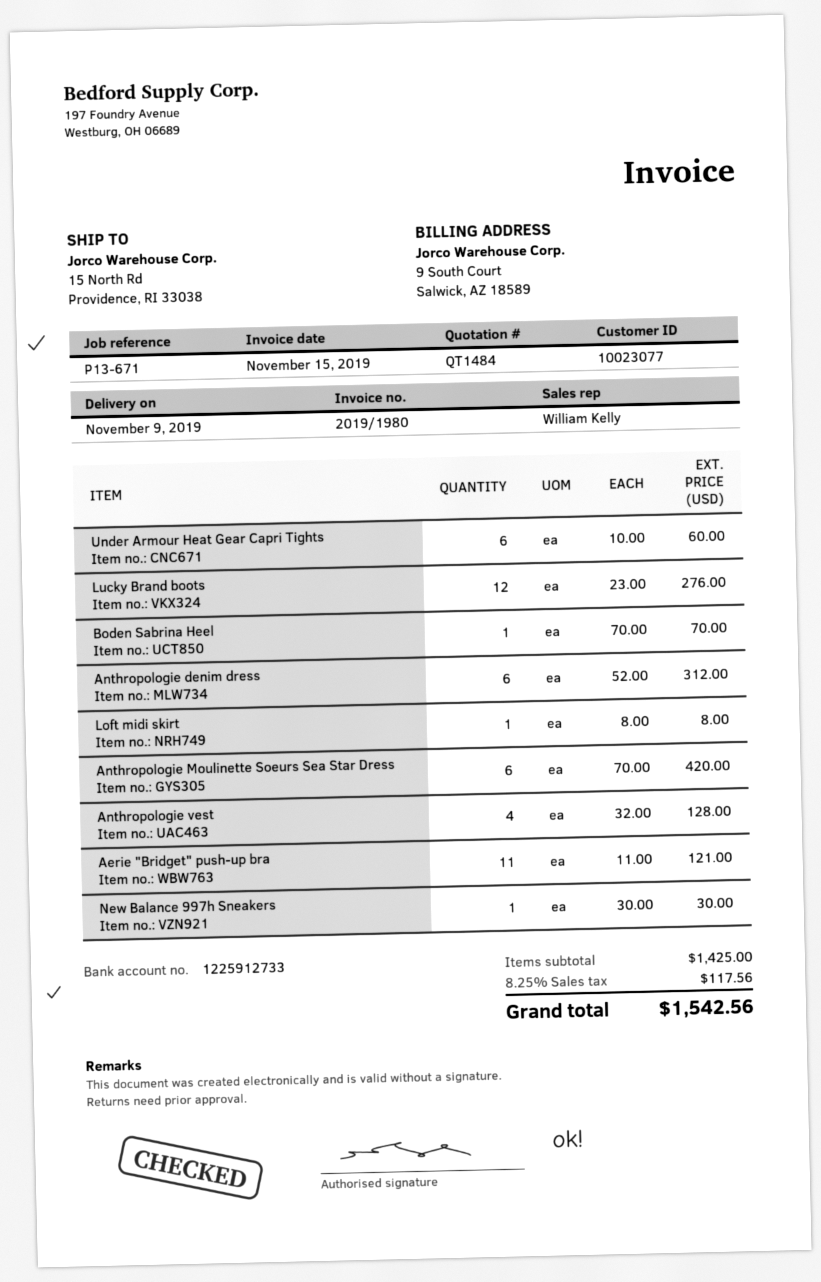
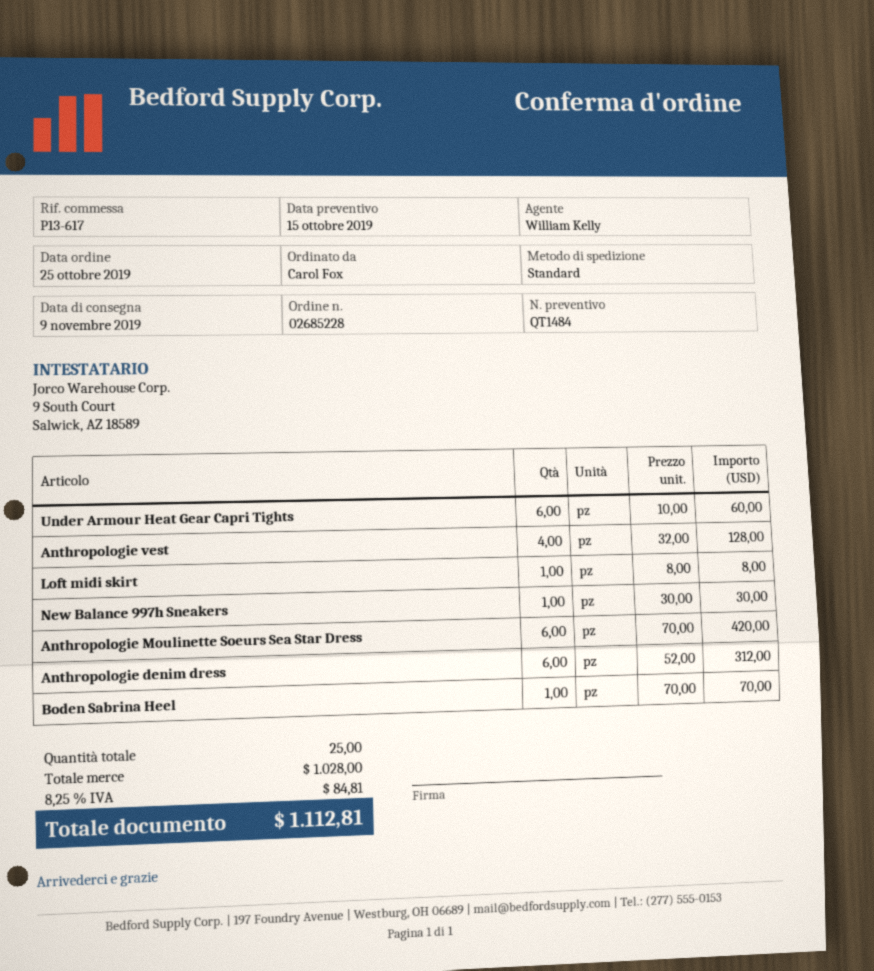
reference: P13-671 -> P13-617
Lucky Brand boots: 12 x 23.00 = 276.00 -> none
Aerie "Bridget" push-up bra: 11 x 11.00 = 121.00 -> none
subtotal: 1425.00 -> 1028.00
tax: 8.25% = 117.56 -> 8.25% = 84.81
total: 1542.56 -> 1112.81

